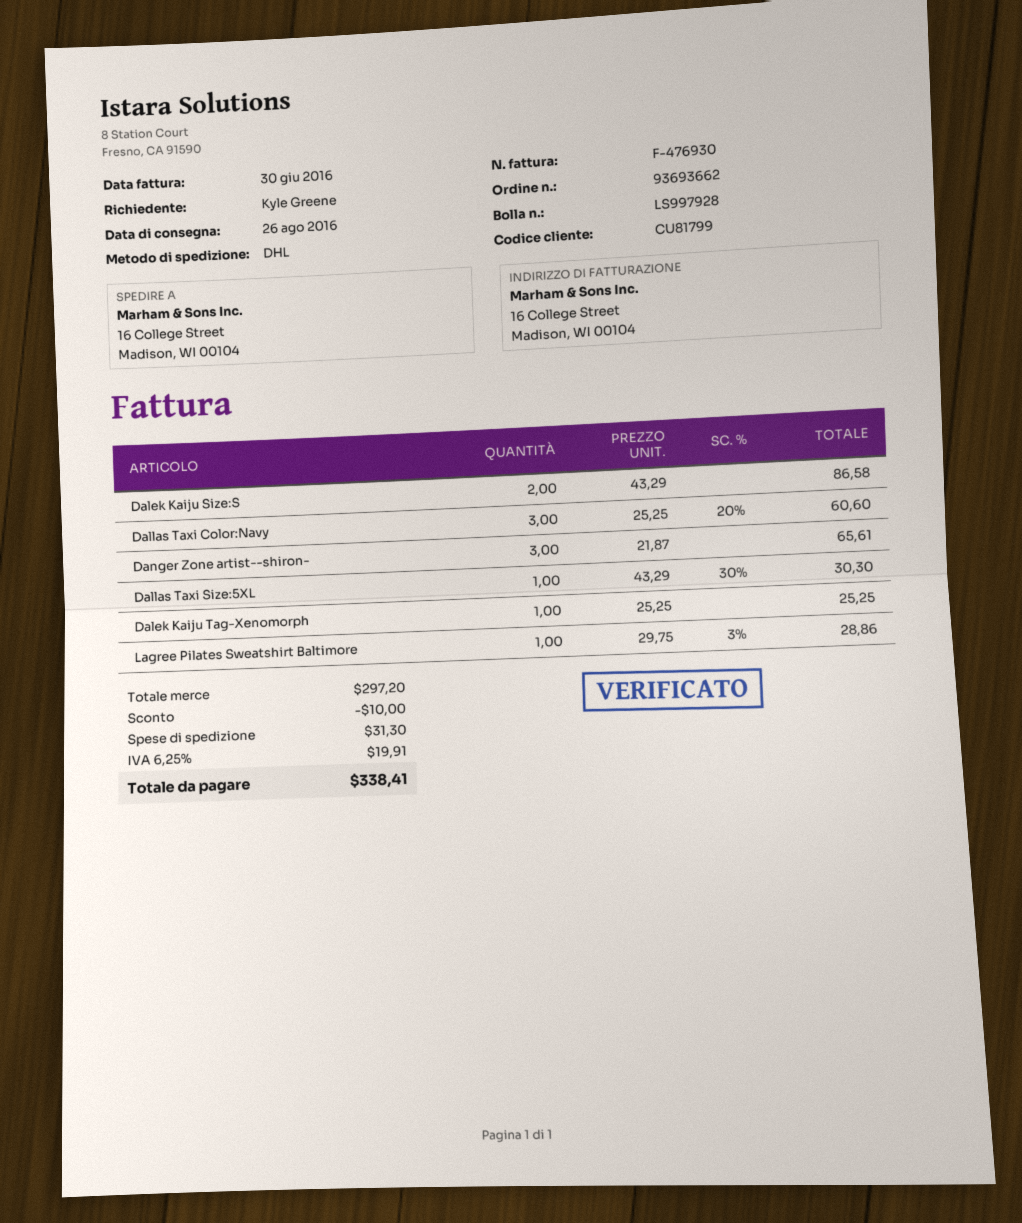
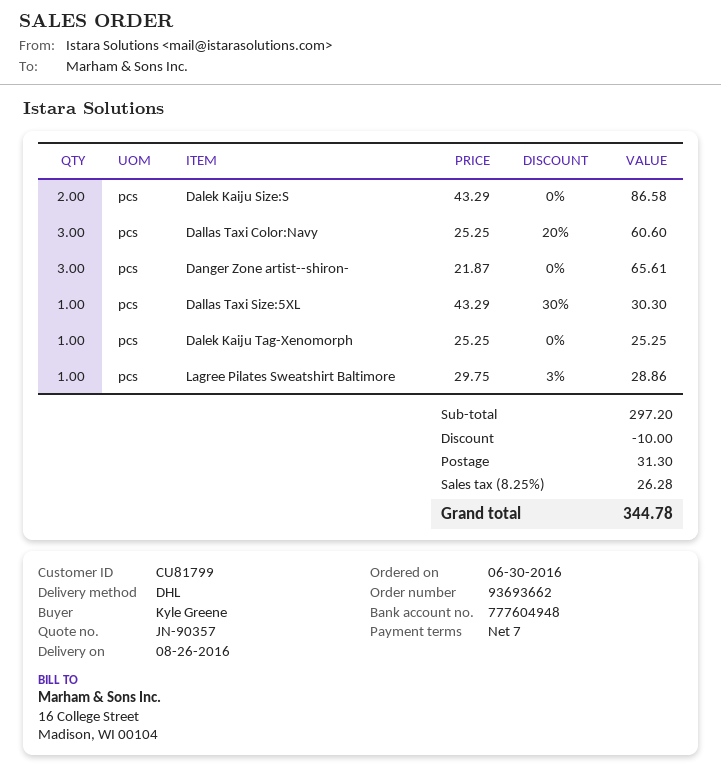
tax: 6.25% = 19.91 -> 8.25% = 26.28
total: 338.41 -> 344.78

